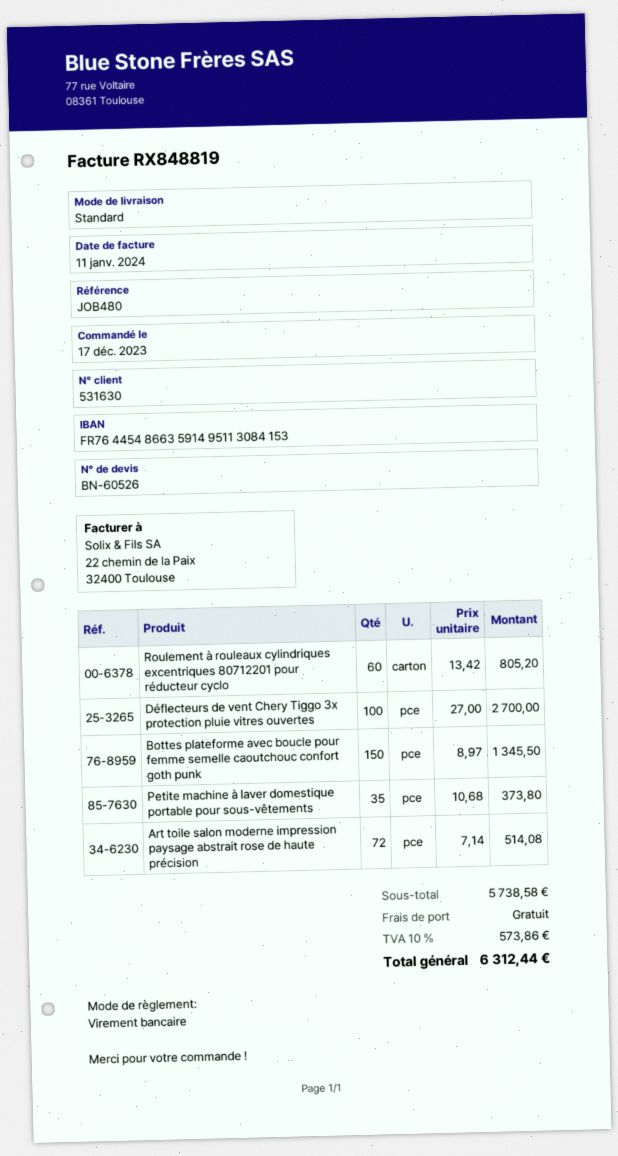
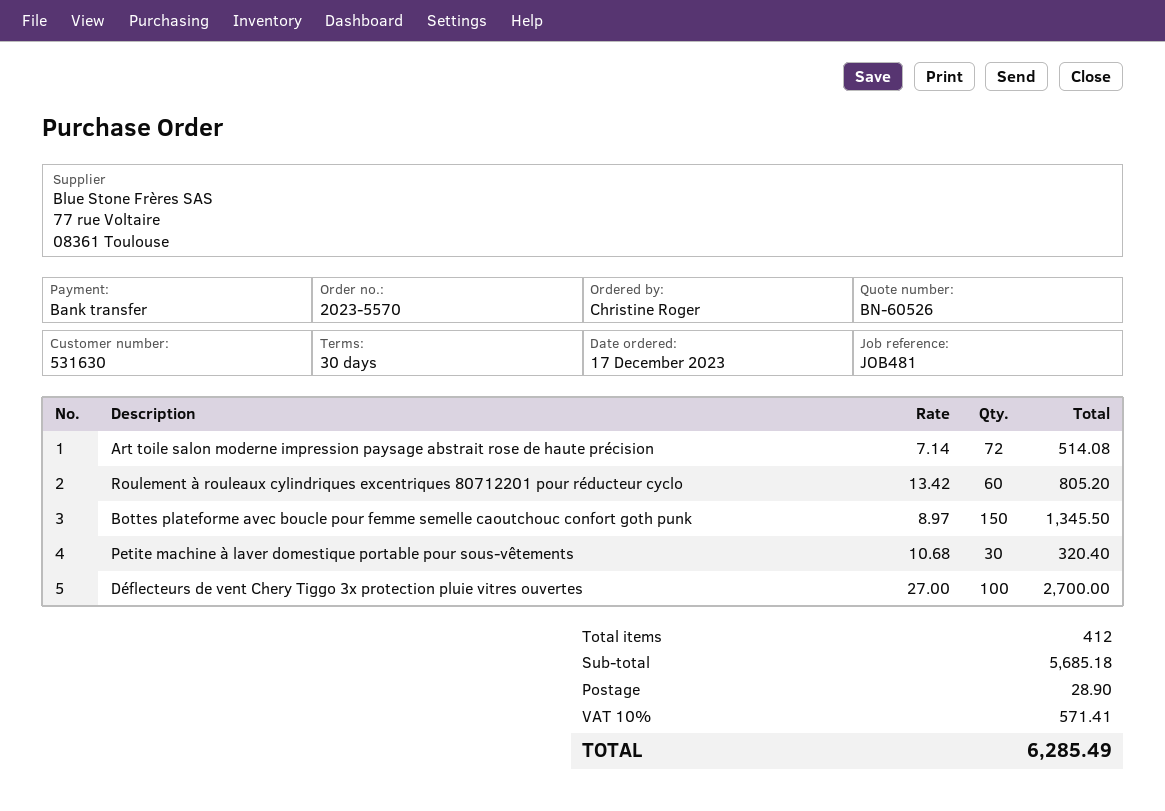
reference: JOB480 -> JOB481
Petite machine à laver domestique portable pour sous-vêtements: 35 x 10.68 = 373.80 -> 30 x 10.68 = 320.40
subtotal: 5738.58 -> 5685.18
shipping: 0.00 -> 28.90
tax: 10% = 573.86 -> 10% = 571.41
total: 6312.44 -> 6285.49

